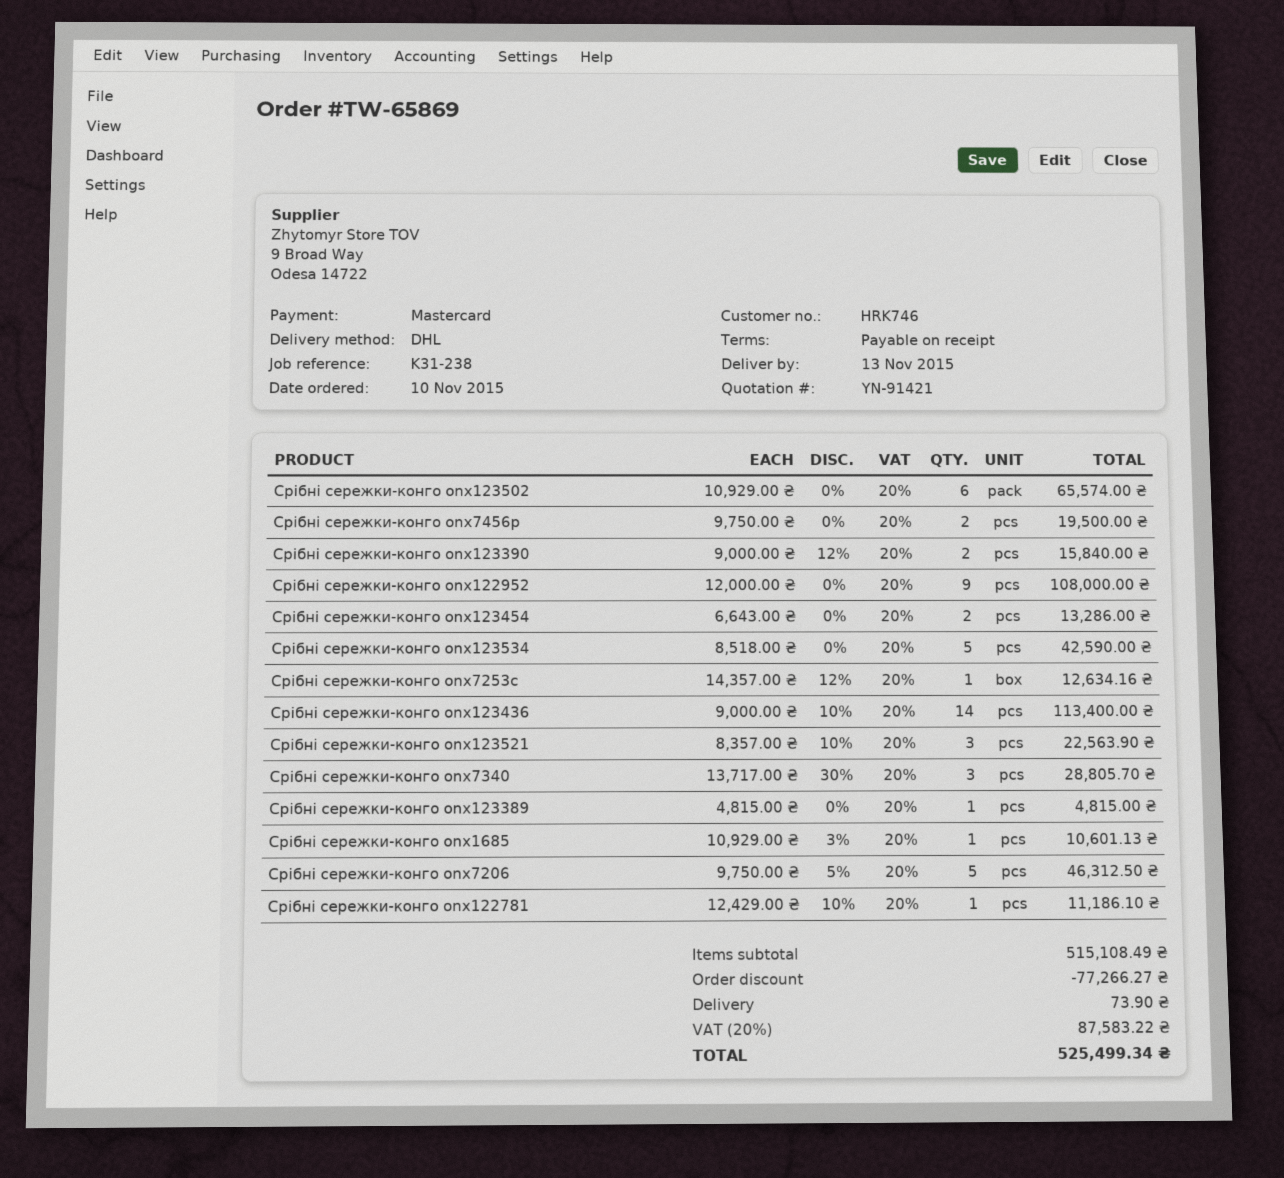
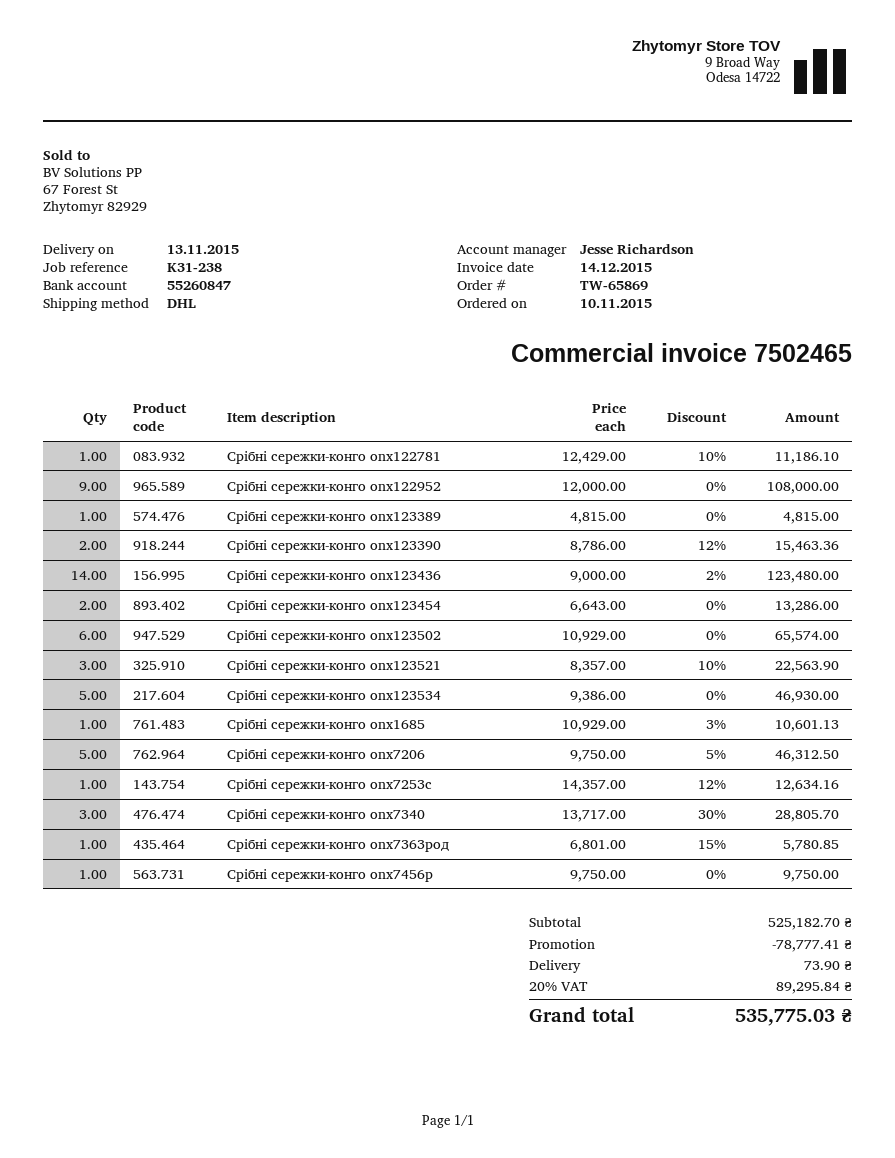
Срібні сережки-конго onx7456р: 2 x 9750.00 = 19500.00 -> 1 x 9750.00 = 9750.00
Срібні сережки-конго onx123390: 2 x 9000.00 - 12% = 15840.00 -> 2 x 8786.00 - 12% = 15463.36
Срібні сережки-конго onx123534: 5 x 8518.00 = 42590.00 -> 5 x 9386.00 = 46930.00
Срібні сережки-конго onx123436: 14 x 9000.00 - 10% = 113400.00 -> 14 x 9000.00 - 2% = 123480.00
Срібні сережки-конго onx7363род: none -> 1 x 6801.00 - 15% = 5780.85
subtotal: 515108.49 -> 525182.70
discount: 77266.27 -> 78777.41
tax: 20% = 87583.22 -> 20% = 89295.84
total: 525499.34 -> 535775.03

